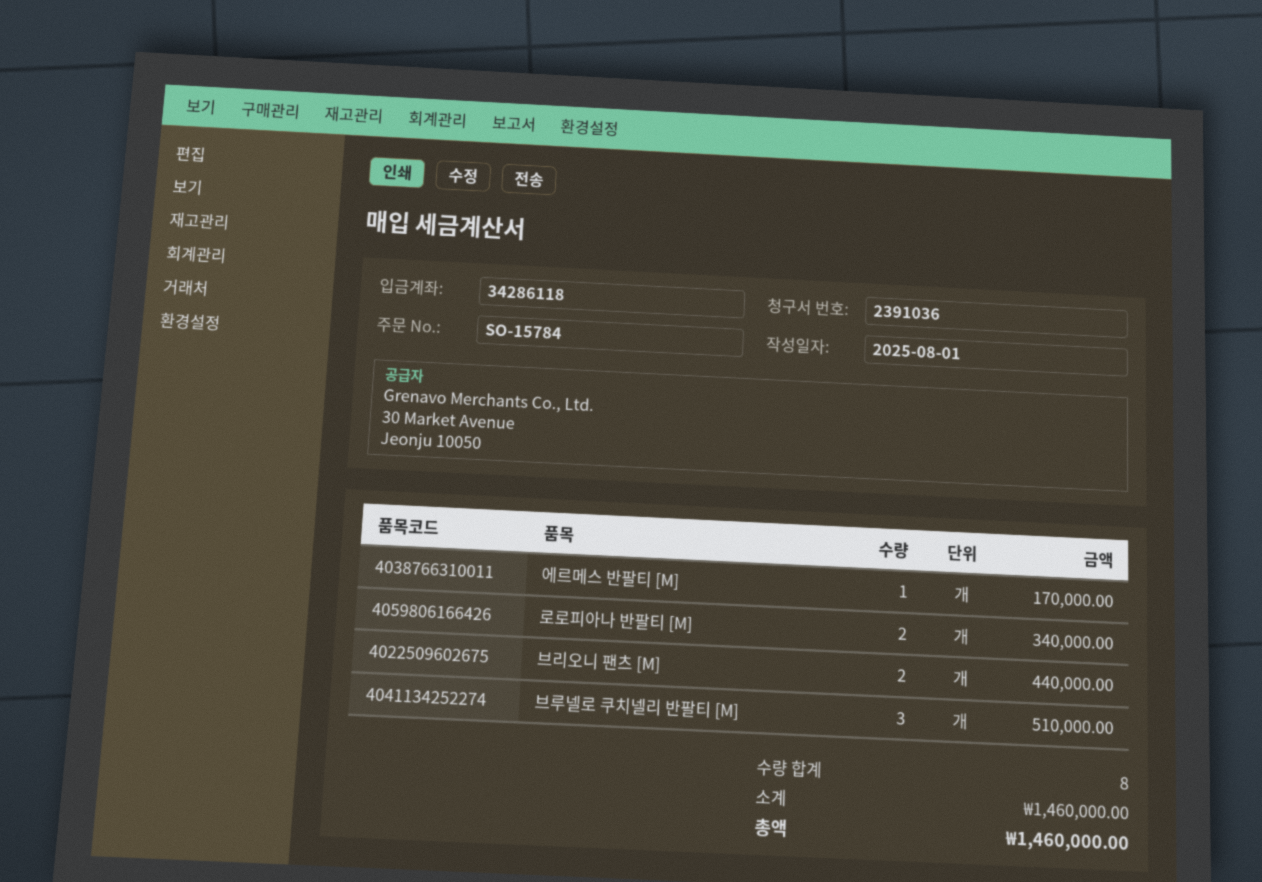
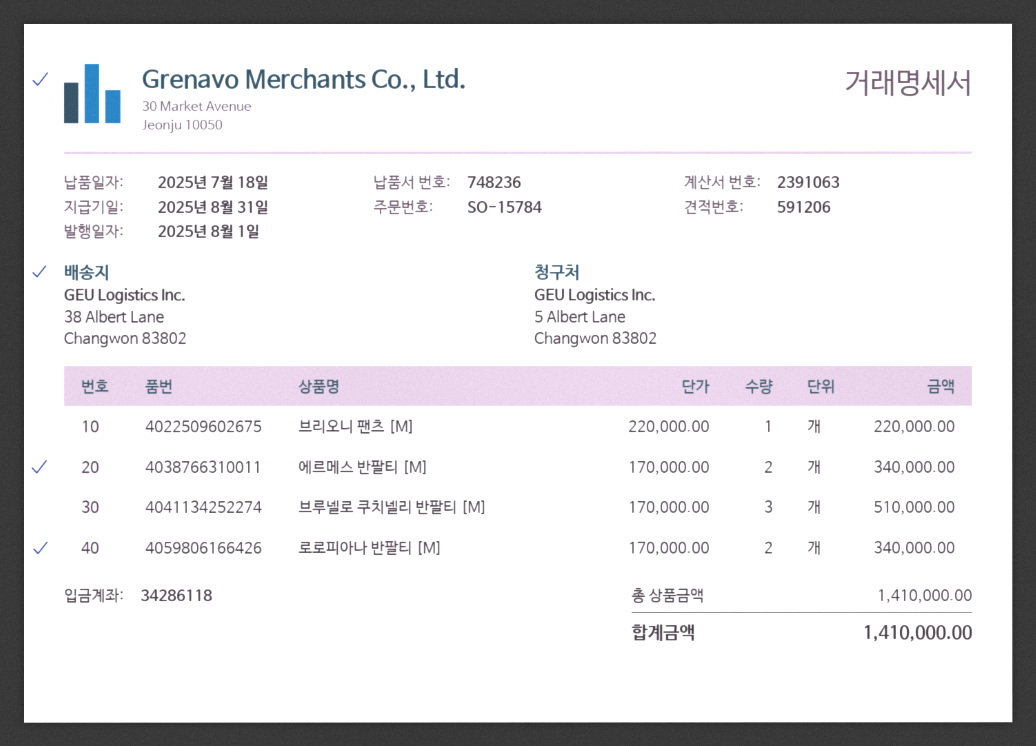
invoice number: 2391036 -> 2391063
에르메스 반팔티 [M]: 1 for 170000.00 -> 2 for 340000.00
브리오니 팬츠 [M]: 2 for 440000.00 -> 1 for 220000.00
subtotal: 1460000.00 -> 1410000.00
total: 1460000.00 -> 1410000.00

